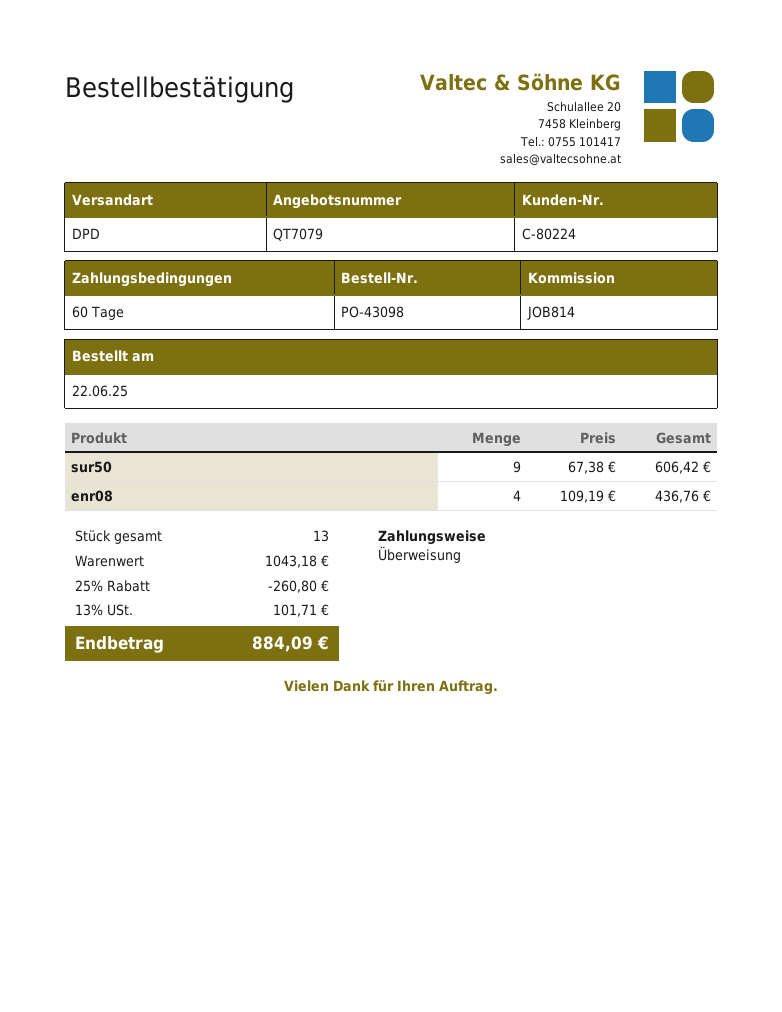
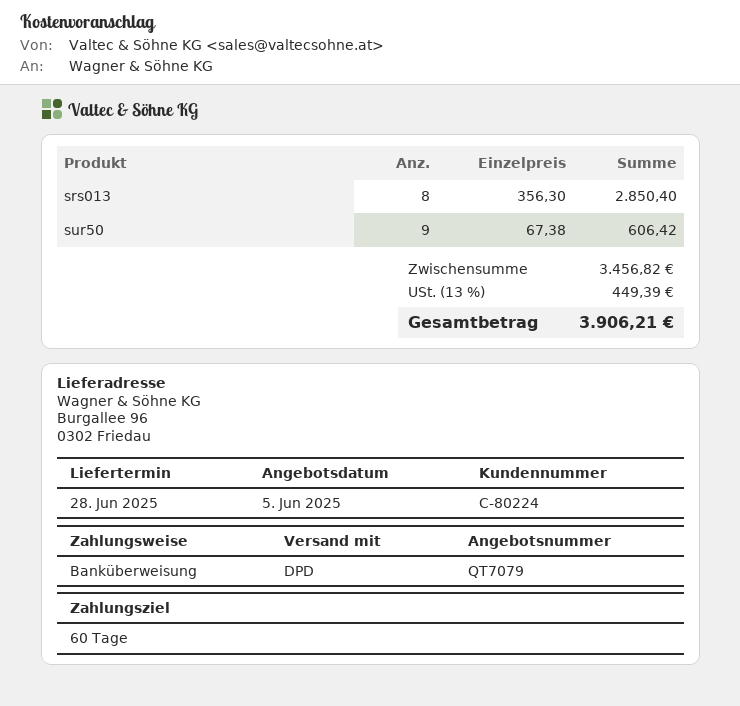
enr08: 4 x 109.19 = 436.76 -> none
srs013: none -> 8 x 356.30 = 2850.40
subtotal: 1043.18 -> 3456.82
discount: 25% = 260.80 -> none
tax: 13% = 101.71 -> 13% = 449.39
total: 884.09 -> 3906.21

